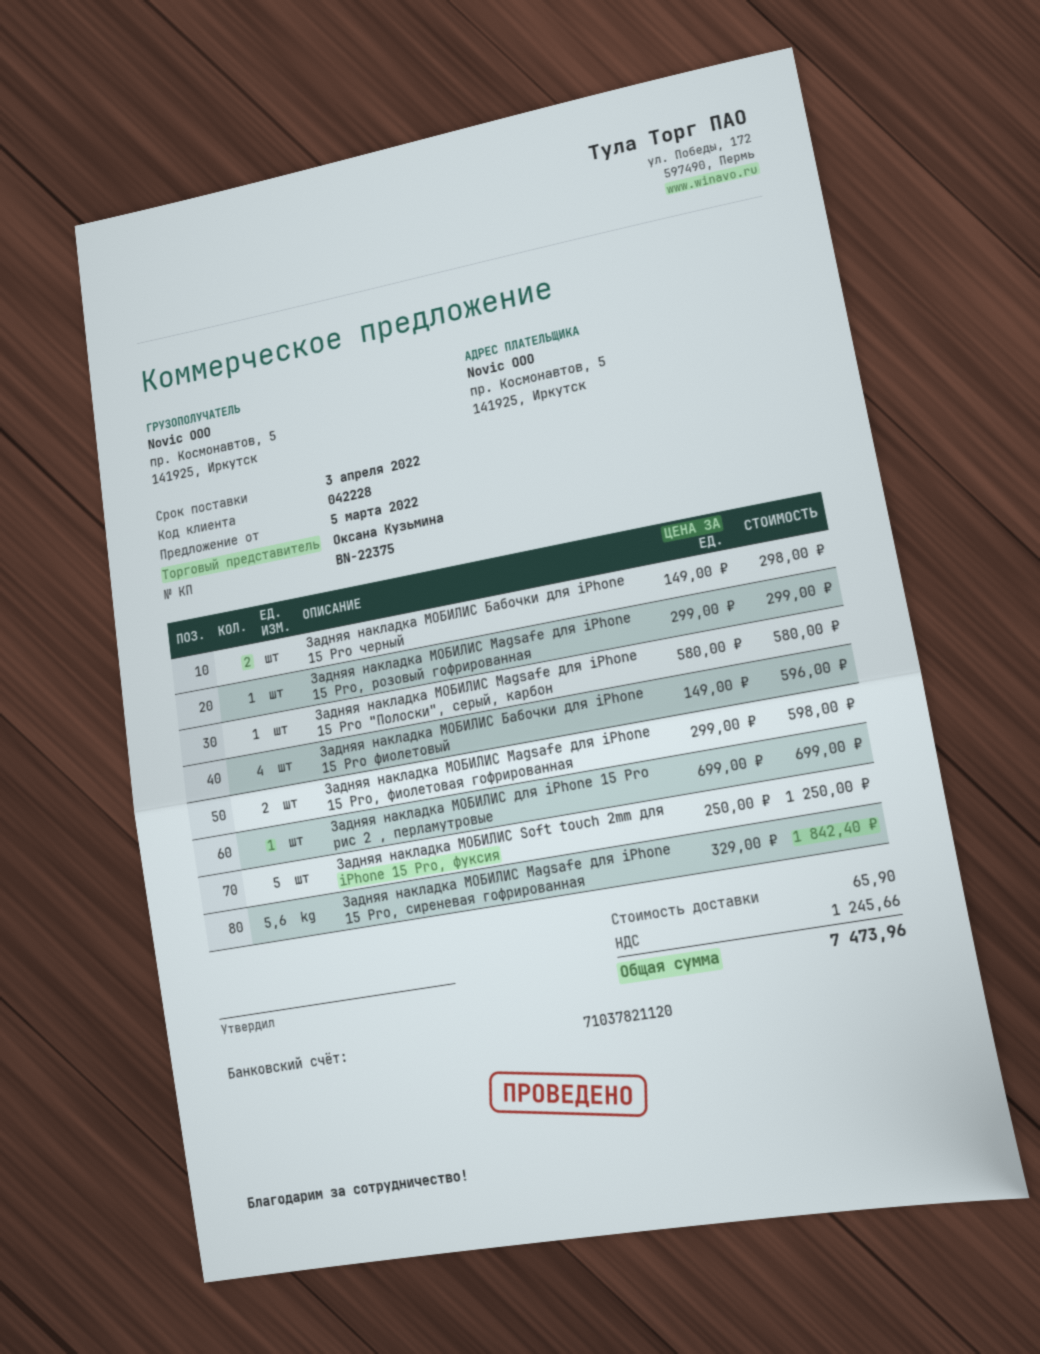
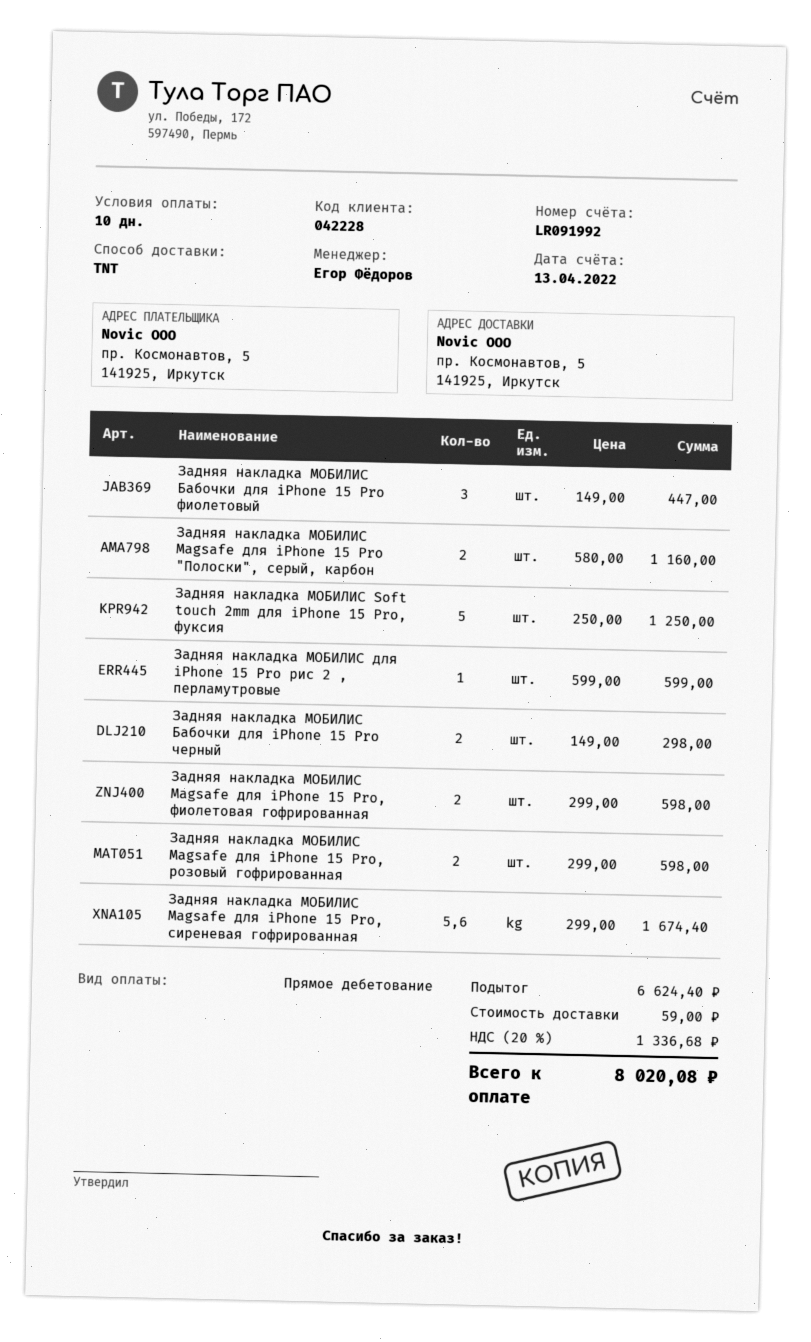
sales rep: Оксана Кузьмина -> Егор Фёдоров
Задняя накладка МОБИЛИС Magsafe для iPhone 15 Pro, розовый гофрированная: 1 x 299.00 = 299.00 -> 2 x 299.00 = 598.00
Задняя накладка МОБИЛИС Magsafe для iPhone 15 Pro "Полоски", серый, карбон: 1 x 580.00 = 580.00 -> 2 x 580.00 = 1160.00
Задняя накладка МОБИЛИС Бабочки для iPhone 15 Pro фиолетовый: 4 x 149.00 = 596.00 -> 3 x 149.00 = 447.00
Задняя накладка МОБИЛИС для iPhone 15 Pro рис 2 , перламутровые: 1 x 699.00 = 699.00 -> 1 x 599.00 = 599.00
Задняя накладка МОБИЛИС Magsafe для iPhone 15 Pro, сиреневая гофрированная: 5.6 x 329.00 = 1842.40 -> 5.6 x 299.00 = 1674.40
shipping: 65.90 -> 59.00
tax: 1245.66 -> 1336.68
total: 7473.96 -> 8020.08

